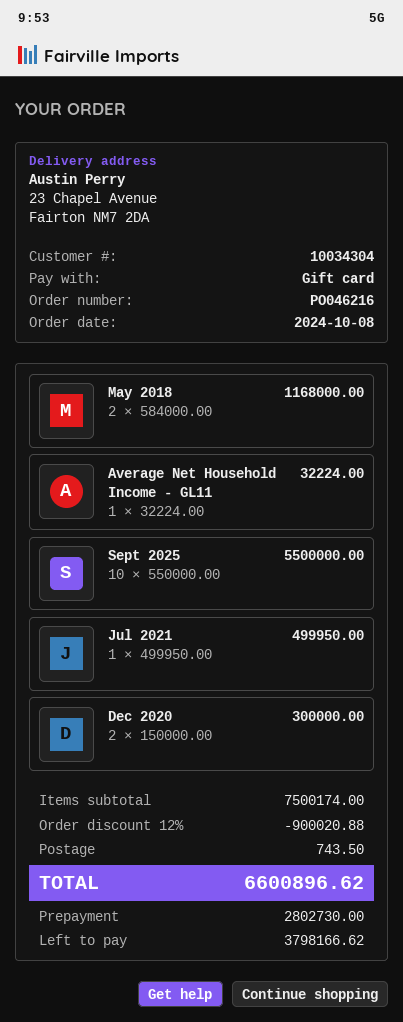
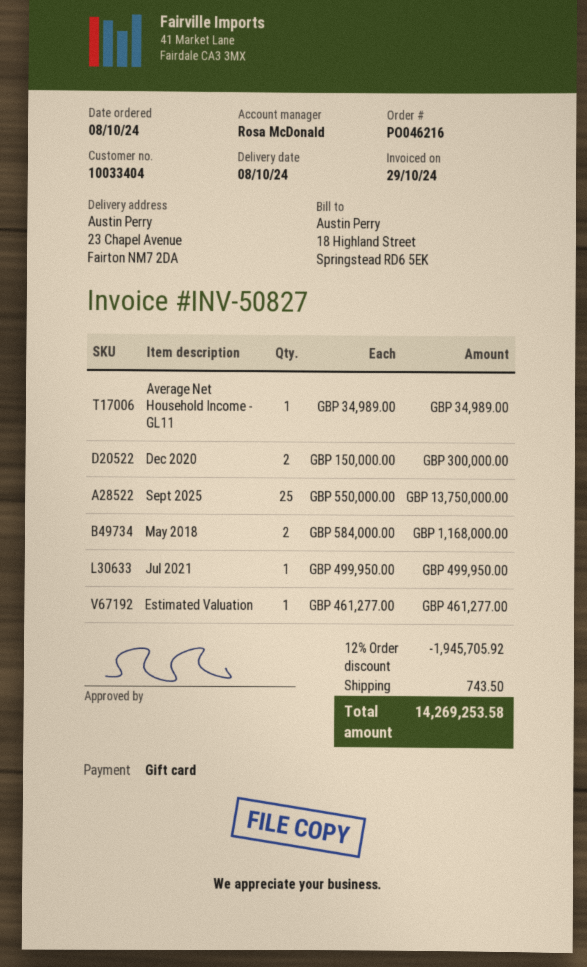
customer number: 10034304 -> 10033404
Average Net Household Income - GL11: 1 x 32224.00 = 32224.00 -> 1 x 34989.00 = 34989.00
Sept 2025: 10 x 550000.00 = 5500000.00 -> 25 x 550000.00 = 13750000.00
Estimated Valuation: none -> 1 x 461277.00 = 461277.00
discount: 12% = 900020.88 -> 12% = 1945705.92
total: 6600896.62 -> 14269253.58

